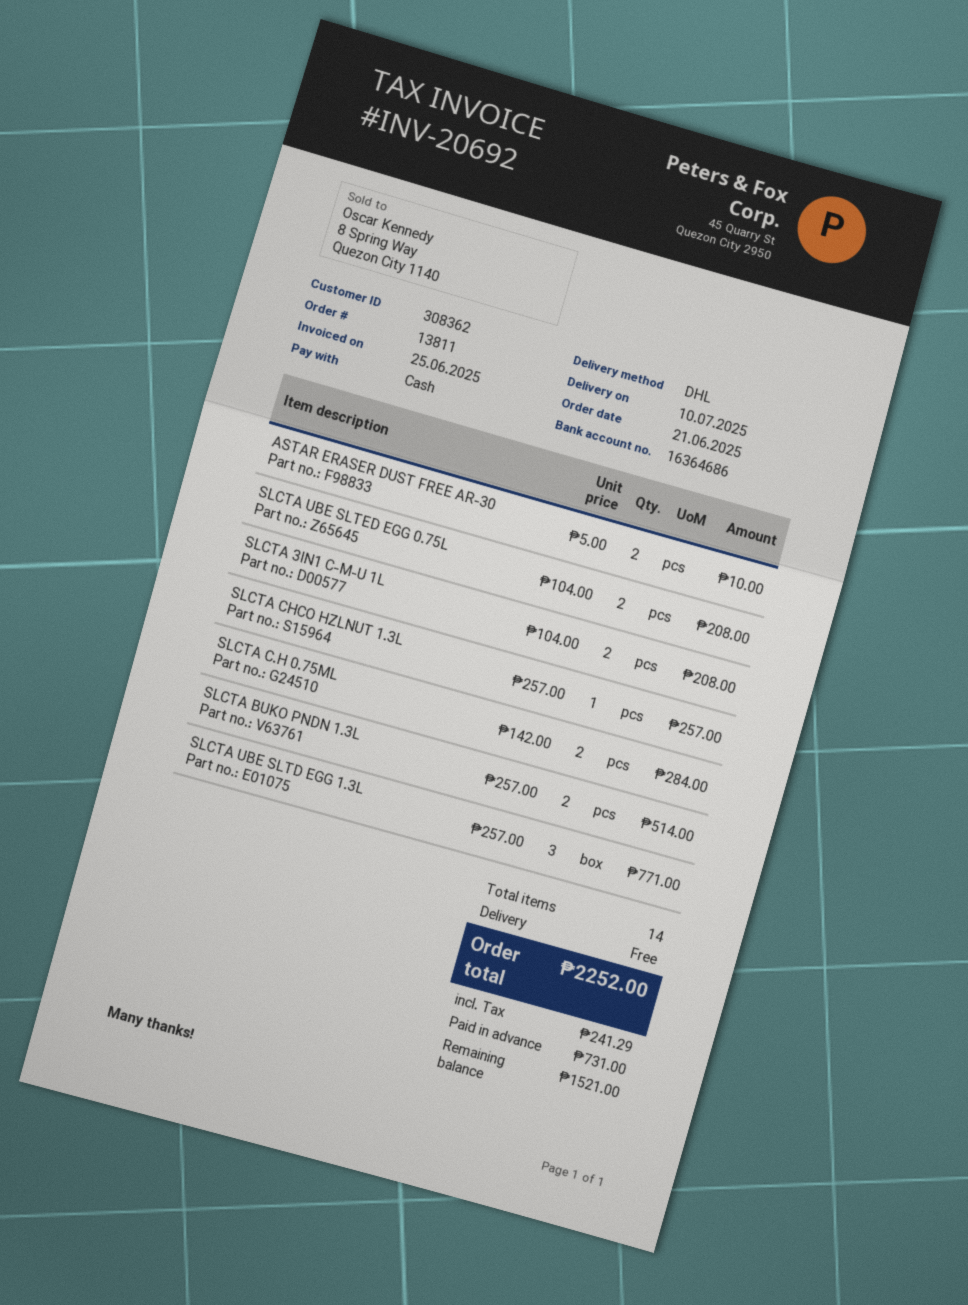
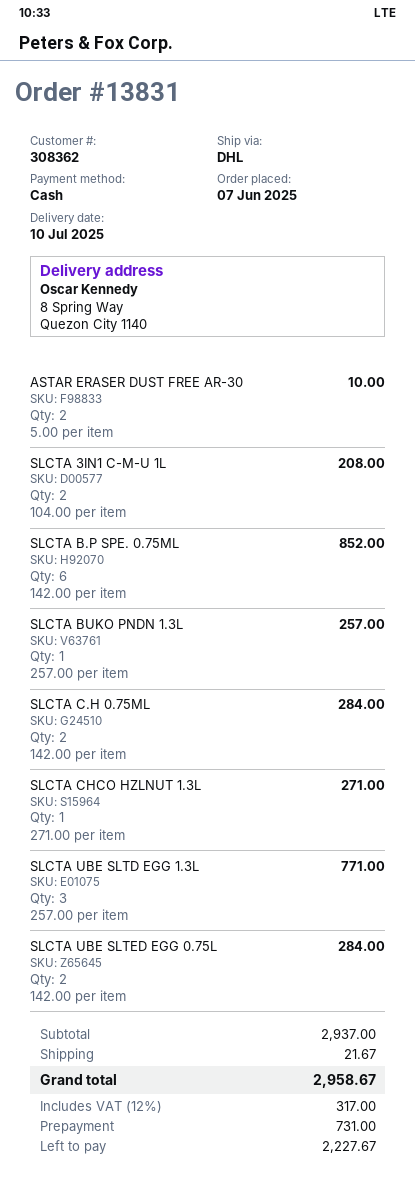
order number: 13811 -> 13831
order date: 2025-06-21 -> 2025-06-07
SLCTA UBE SLTED EGG 0.75L: 2 x 104.00 = 208.00 -> 2 x 142.00 = 284.00
SLCTA CHCO HZLNUT 1.3L: 1 x 257.00 = 257.00 -> 1 x 271.00 = 271.00
SLCTA BUKO PNDN 1.3L: 2 x 257.00 = 514.00 -> 1 x 257.00 = 257.00
SLCTA B.P SPE. 0.75ML: none -> 6 x 142.00 = 852.00
shipping: 0.00 -> 21.67
tax: 241.29 -> 317.00
total: 2252.00 -> 2958.67
balance: 1521.00 -> 2227.67

